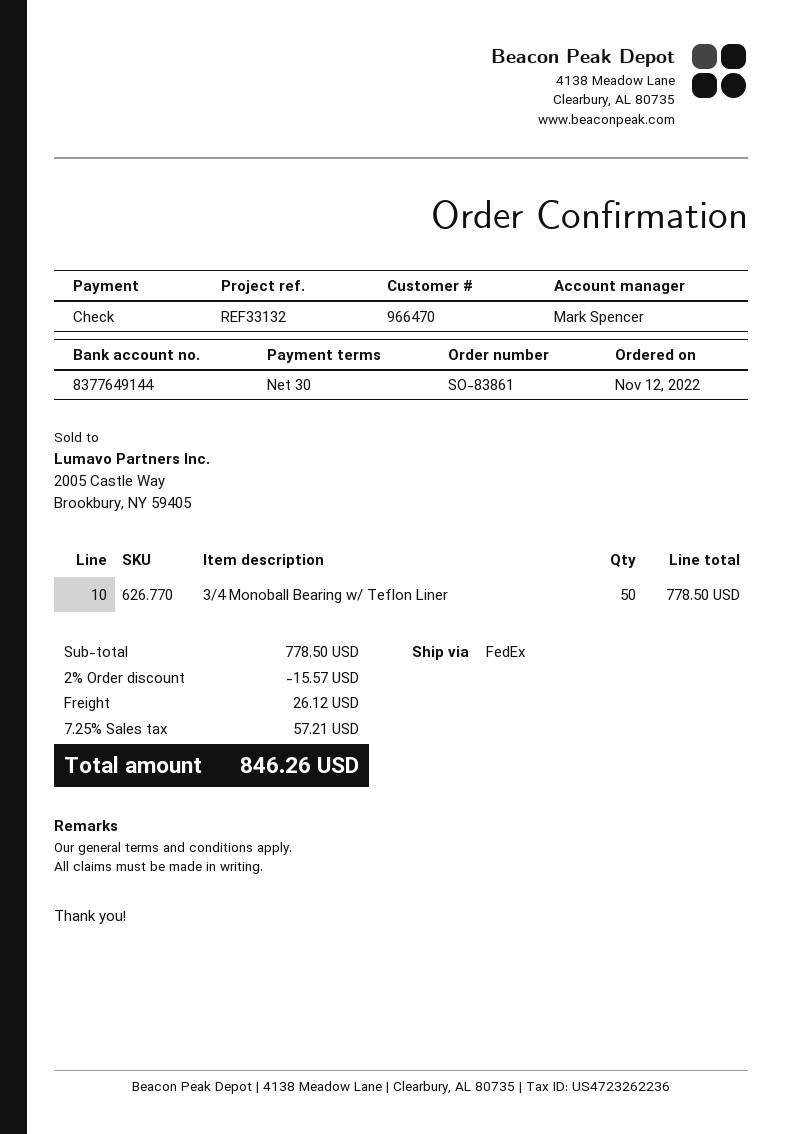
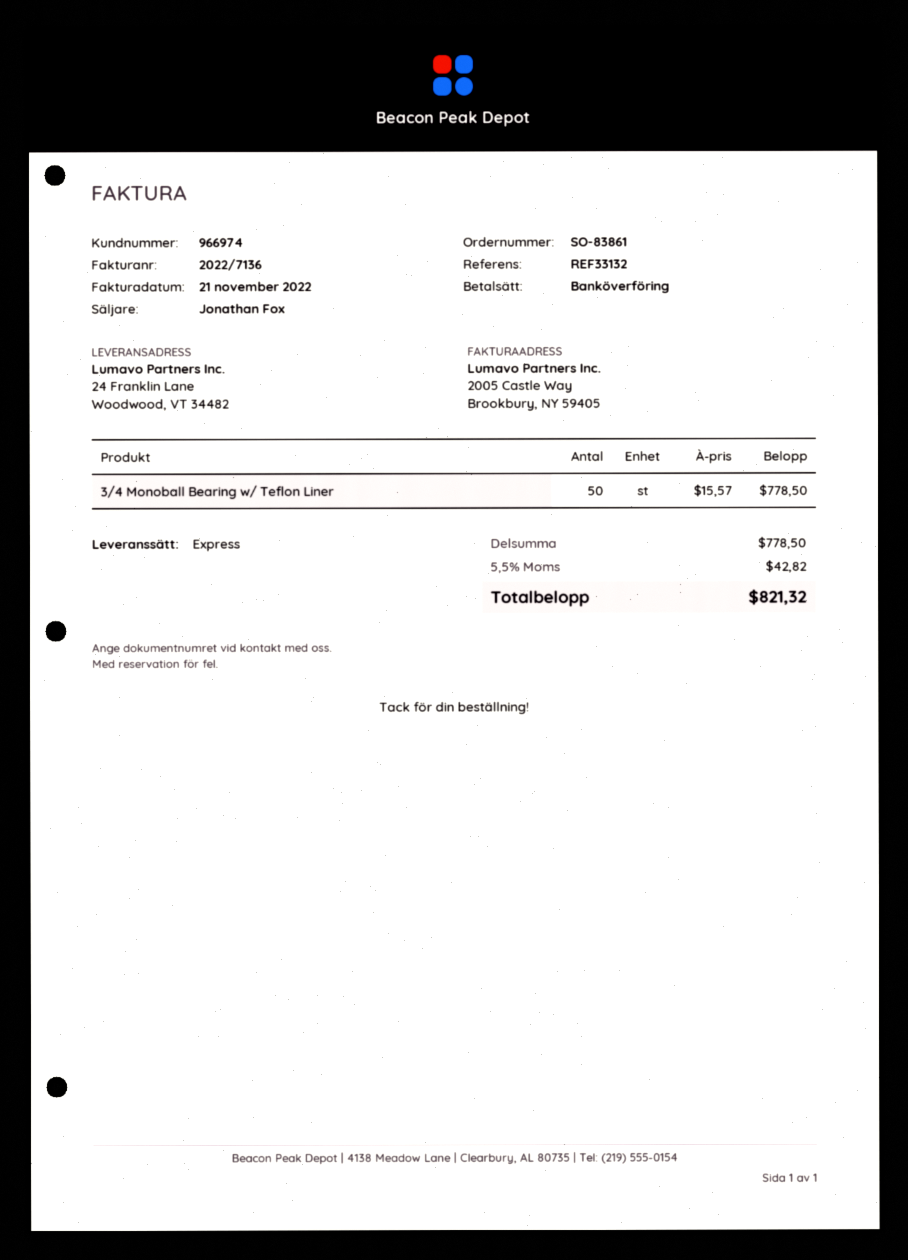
customer number: 966470 -> 966974
sales rep: Mark Spencer -> Jonathan Fox
payment method: cheque -> bank transfer
shipping method: FedEx -> express
discount: 2% = 15.57 -> none
shipping: 26.12 -> none
tax: 7.25% = 57.21 -> 5.5% = 42.82
total: 846.26 -> 821.32

